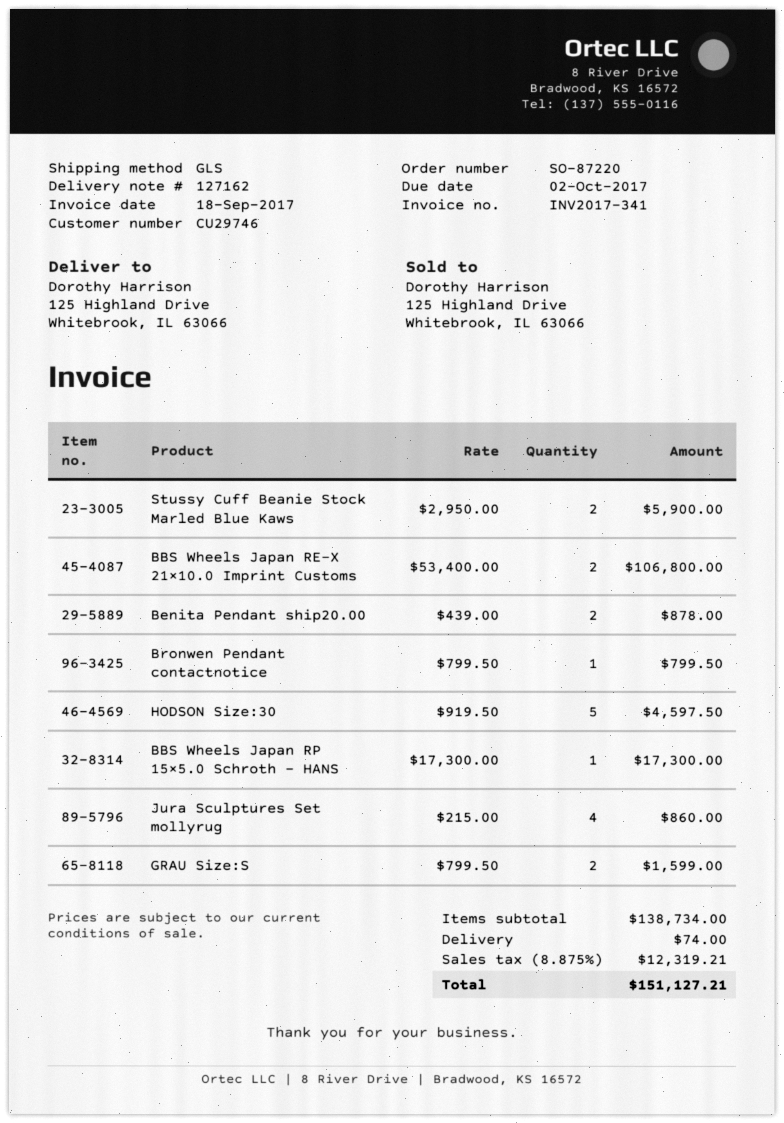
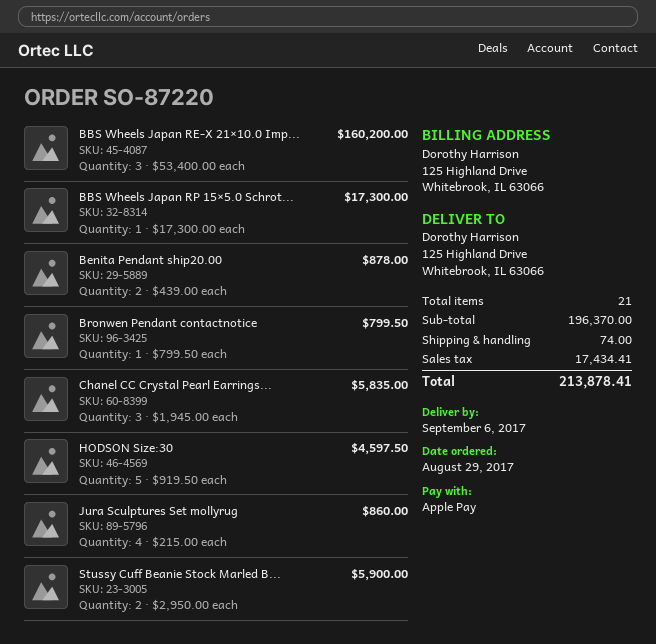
BBS Wheels Japan RE-X 21×10.0 Imprint Customs: 2 x 53400.00 = 106800.00 -> 3 x 53400.00 = 160200.00
GRAU Size:S: 2 x 799.50 = 1599.00 -> none
Chanel CC Crystal Pearl Earrings...: none -> 3 x 1945.00 = 5835.00
subtotal: 138734.00 -> 196370.00
tax: 12319.21 -> 17434.41
total: 151127.21 -> 213878.41

